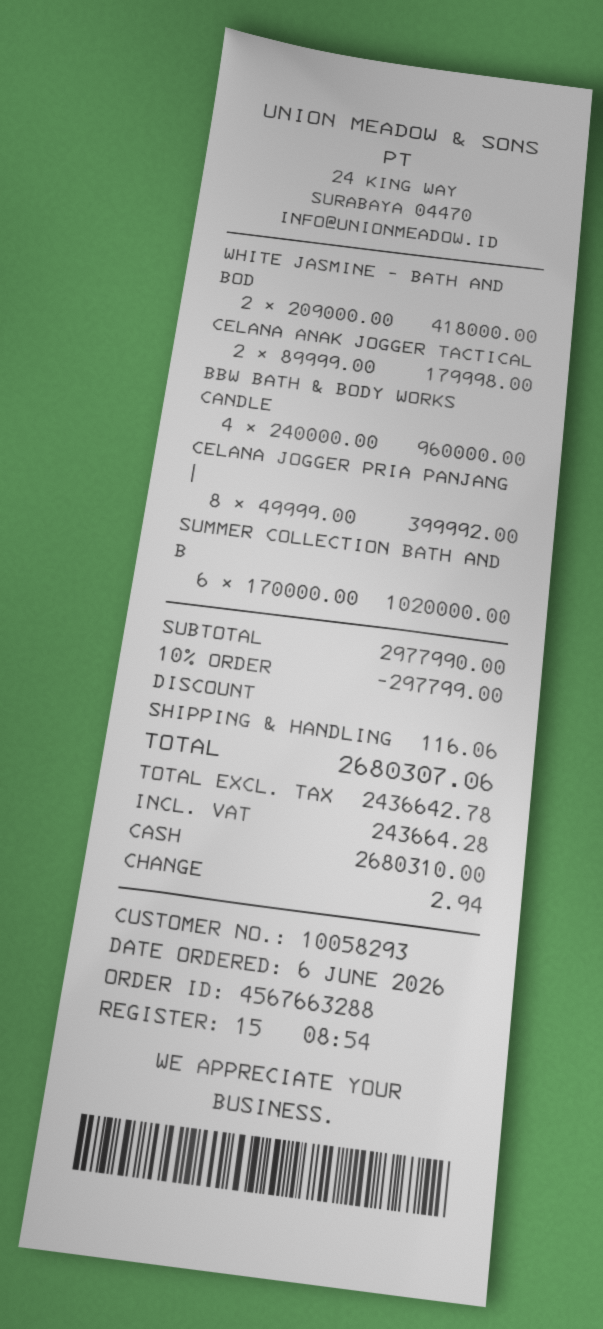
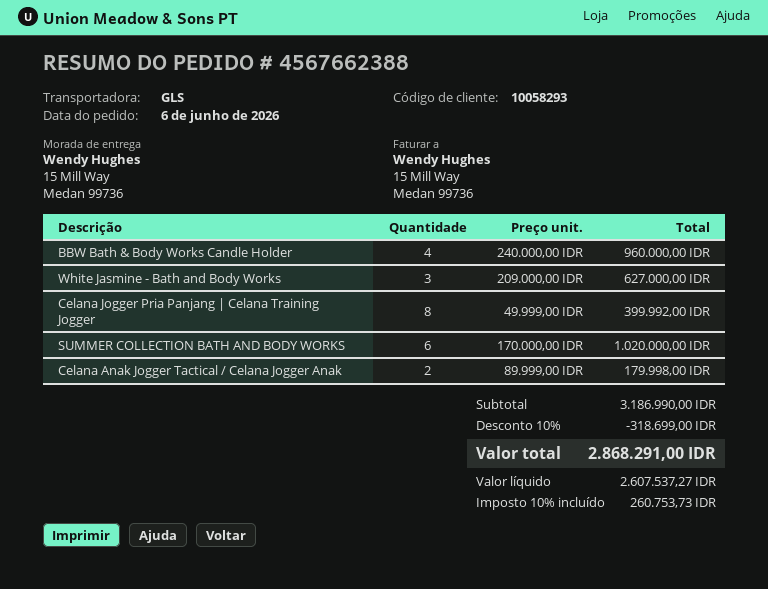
order number: 4567663288 -> 4567662388
WHITE JASMINE - BATH AND BOD: 2 x 209000.00 = 418000.00 -> 3 x 209000.00 = 627000.00
subtotal: 2977990.00 -> 3186990.00
discount: 10% = 297799.00 -> 10% = 318699.00
shipping: 116.06 -> none
net: 2436642.78 -> 2607537.27
tax: 243664.28 -> 260753.73
total: 2680307.06 -> 2868291.00

